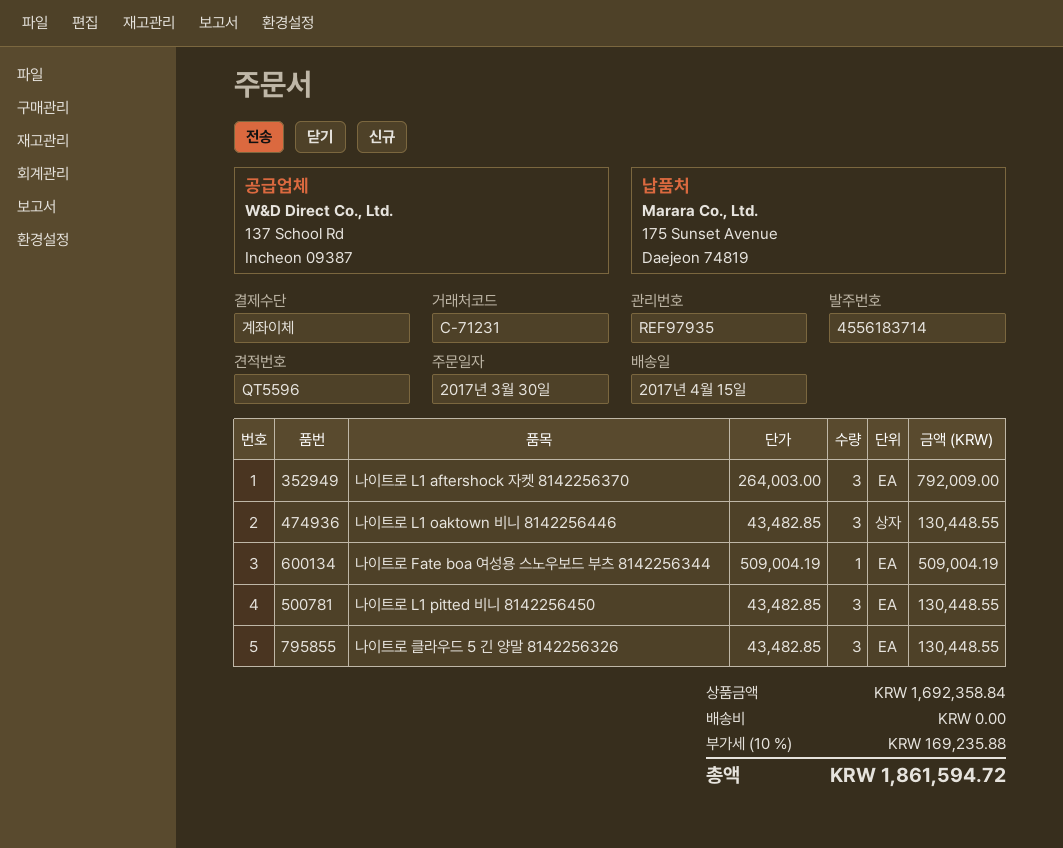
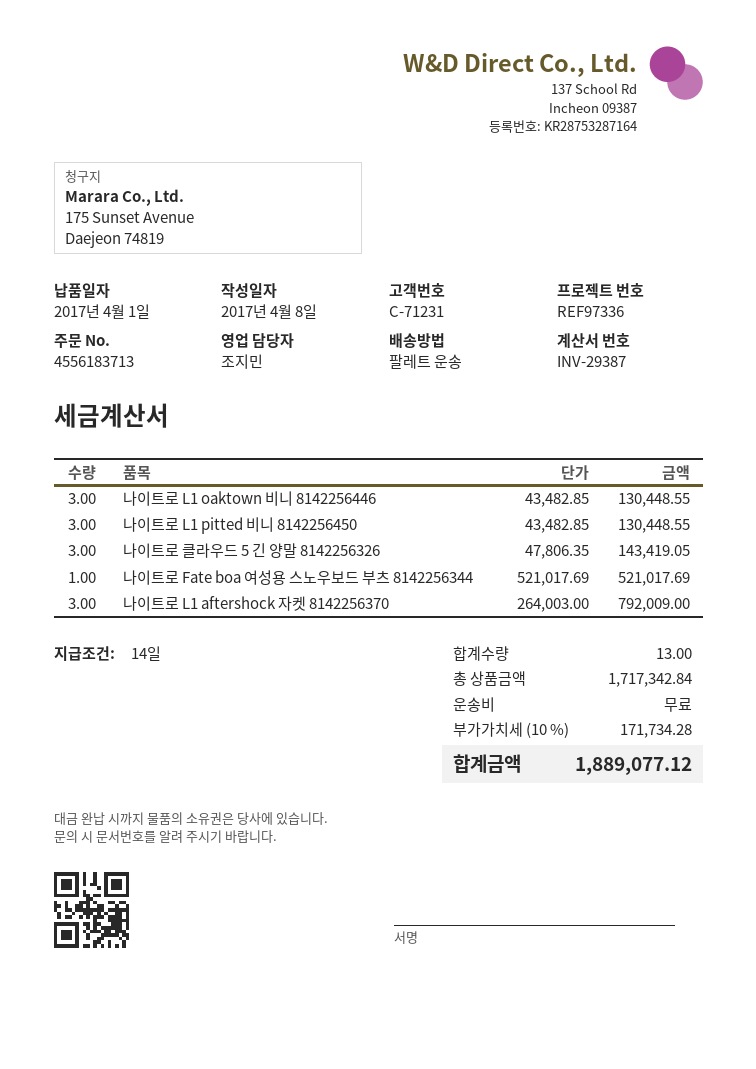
order number: 4556183714 -> 4556183713
delivery date: 2017-04-15 -> 2017-04-01
reference: REF97935 -> REF97336
나이트로 Fate boa 여성용 스노우보드 부츠 8142256344: 1 x 509004.19 = 509004.19 -> 1 x 521017.69 = 521017.69
나이트로 클라우드 5 긴 양말 8142256326: 3 x 43482.85 = 130448.55 -> 3 x 47806.35 = 143419.05
subtotal: 1692358.84 -> 1717342.84
tax: 10% = 169235.88 -> 10% = 171734.28
total: 1861594.72 -> 1889077.12

